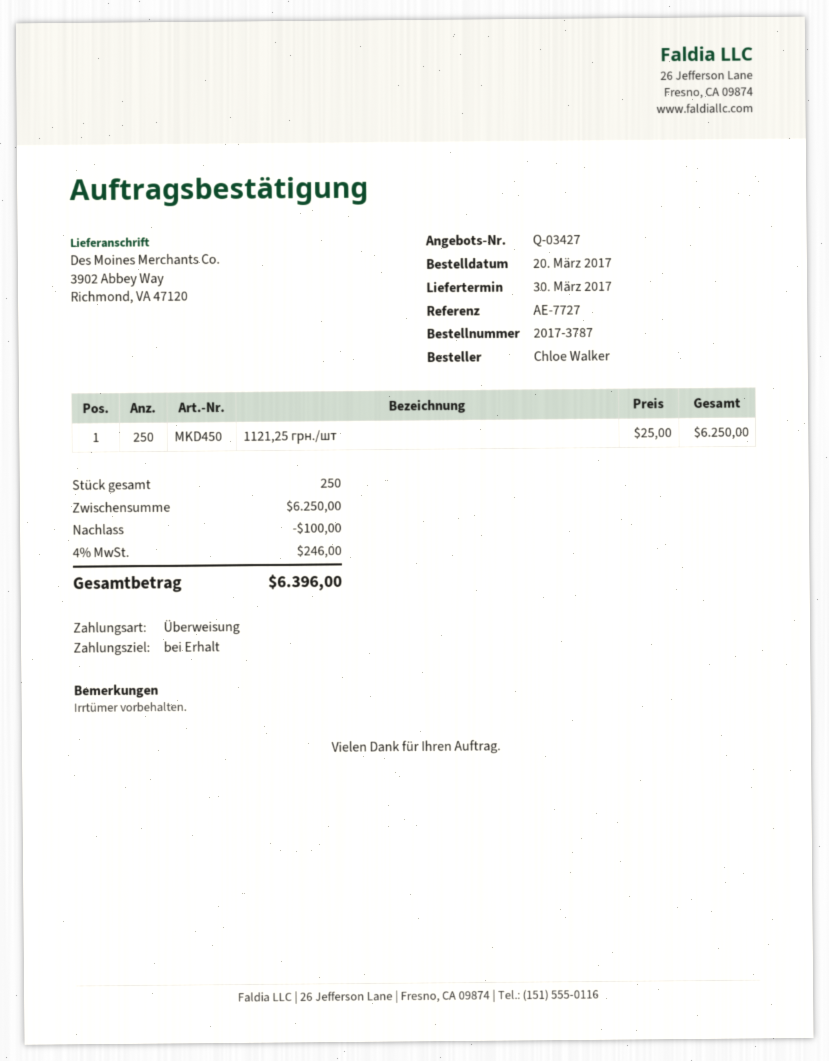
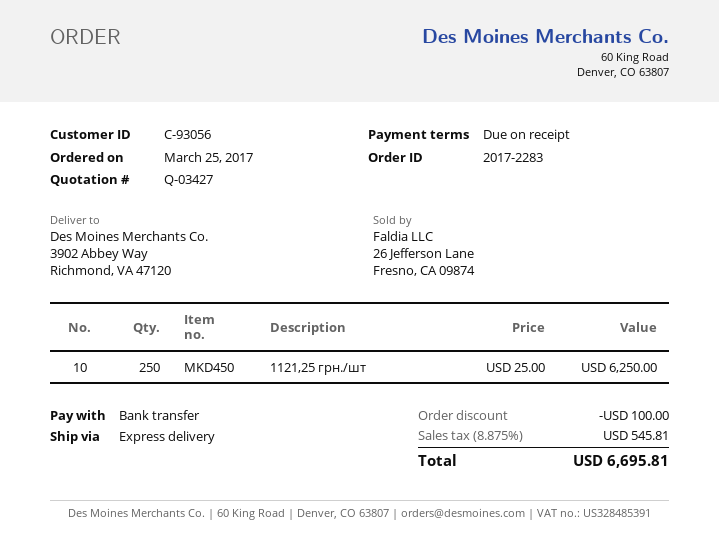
order number: 2017-3787 -> 2017-2283
order date: 2017-03-20 -> 2017-03-25
tax: 4% = 246.00 -> 8.875% = 545.81
total: 6396.00 -> 6695.81

